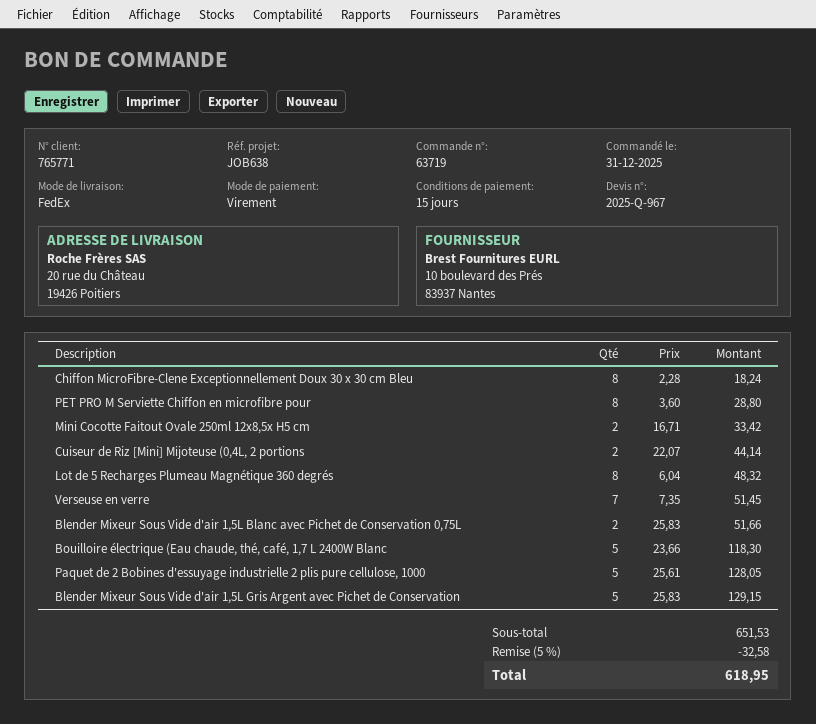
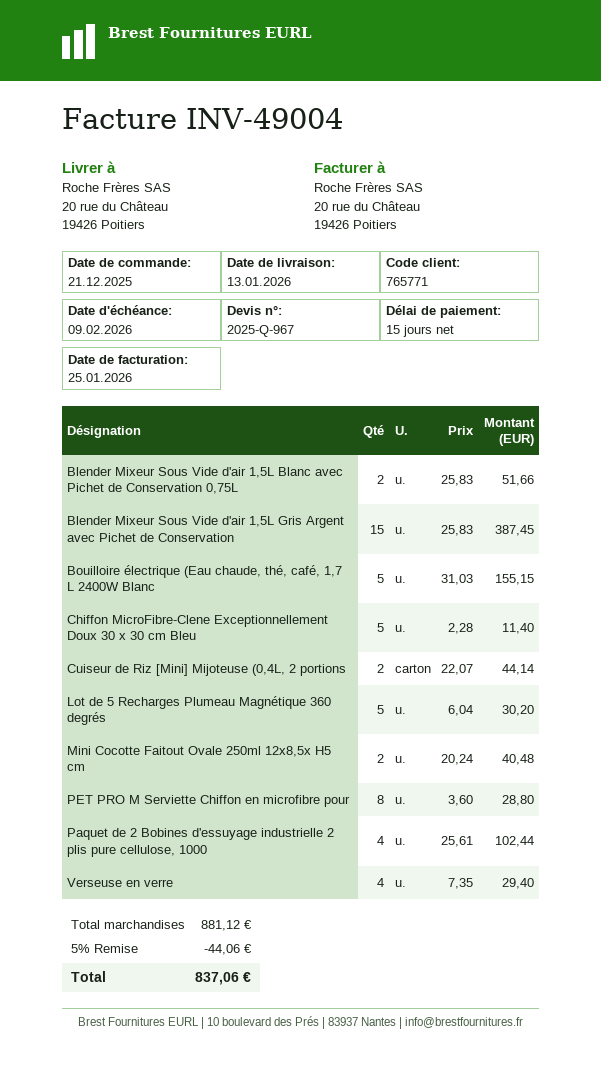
order date: 2025-12-31 -> 2025-12-21
Chiffon MicroFibre-Clene Exceptionnellement Doux 30 x 30 cm Bleu: 8 x 2.28 = 18.24 -> 5 x 2.28 = 11.40
Mini Cocotte Faitout Ovale 250ml 12x8,5x H5 cm: 2 x 16.71 = 33.42 -> 2 x 20.24 = 40.48
Lot de 5 Recharges Plumeau Magnétique 360 degrés: 8 x 6.04 = 48.32 -> 5 x 6.04 = 30.20
Verseuse en verre: 7 x 7.35 = 51.45 -> 4 x 7.35 = 29.40
Bouilloire électrique (Eau chaude, thé, café, 1,7 L 2400W Blanc: 5 x 23.66 = 118.30 -> 5 x 31.03 = 155.15
Paquet de 2 Bobines d'essuyage industrielle 2 plis pure cellulose, 1000: 5 x 25.61 = 128.05 -> 4 x 25.61 = 102.44
Blender Mixeur Sous Vide d'air 1,5L Gris Argent avec Pichet de Conservation: 5 x 25.83 = 129.15 -> 15 x 25.83 = 387.45
subtotal: 651.53 -> 881.12
discount: 5% = 32.58 -> 5% = 44.06
total: 618.95 -> 837.06

